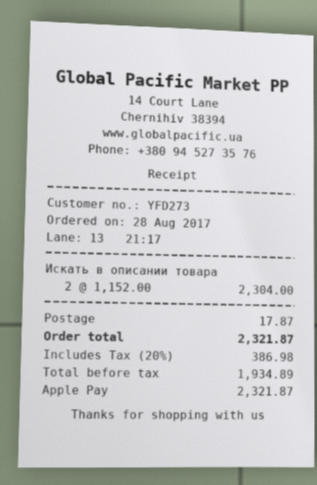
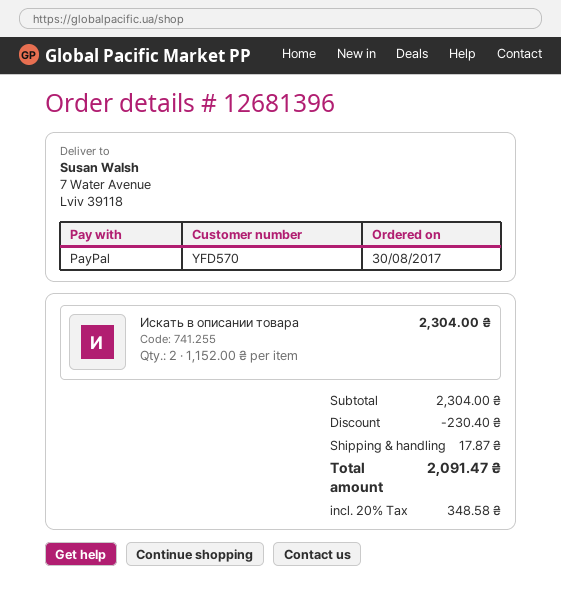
order date: 2017-08-28 -> 2017-08-30
customer number: YFD273 -> YFD570
payment method: Apple Pay -> PayPal
discount: none -> 230.40
tax: 20% = 386.98 -> 20% = 348.58
total: 2321.87 -> 2091.47

